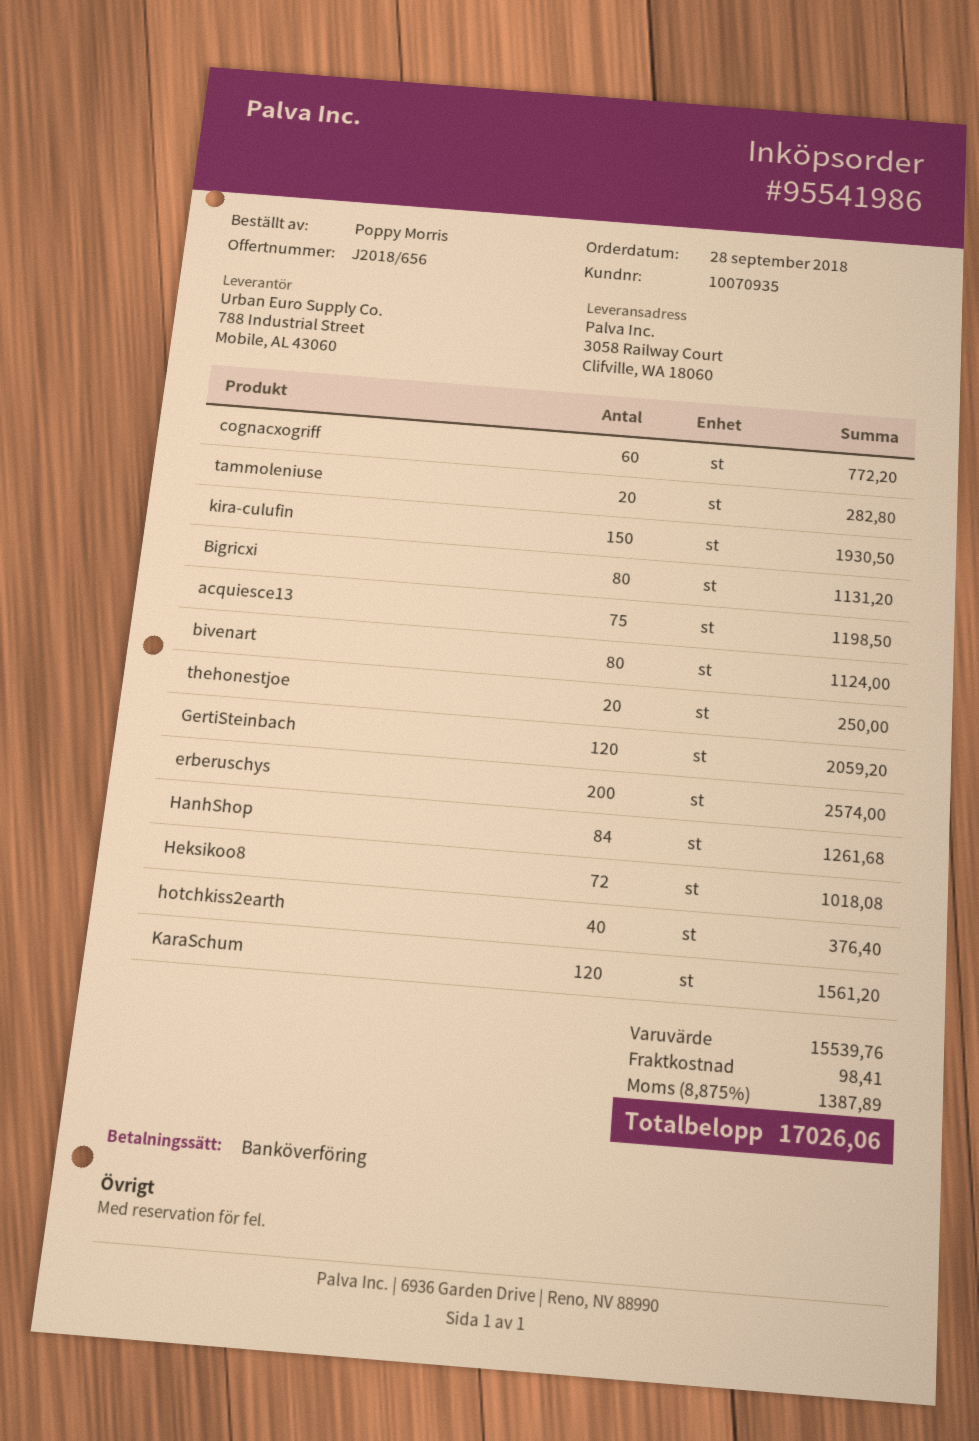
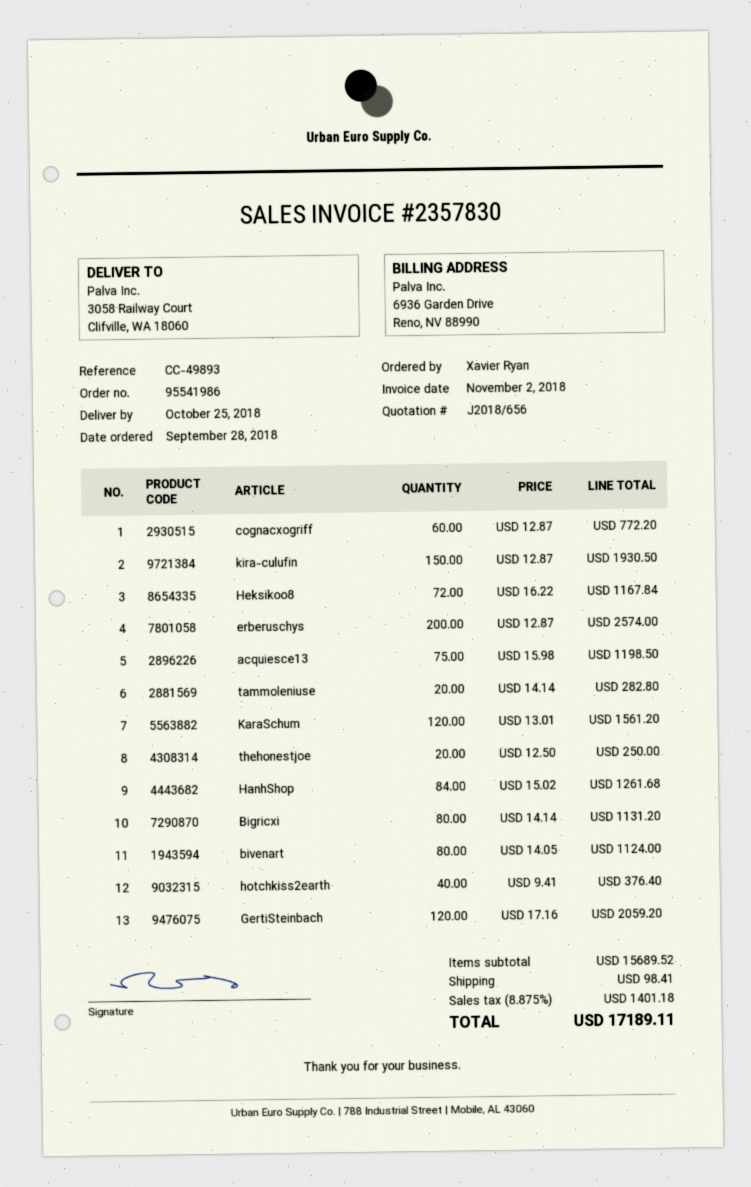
ordered by: Poppy Morris -> Xavier Ryan
Heksikoo8: 72 for 1018.08 -> 72 for 1167.84
subtotal: 15539.76 -> 15689.52
tax: 8.875% = 1387.89 -> 8.875% = 1401.18
total: 17026.06 -> 17189.11

